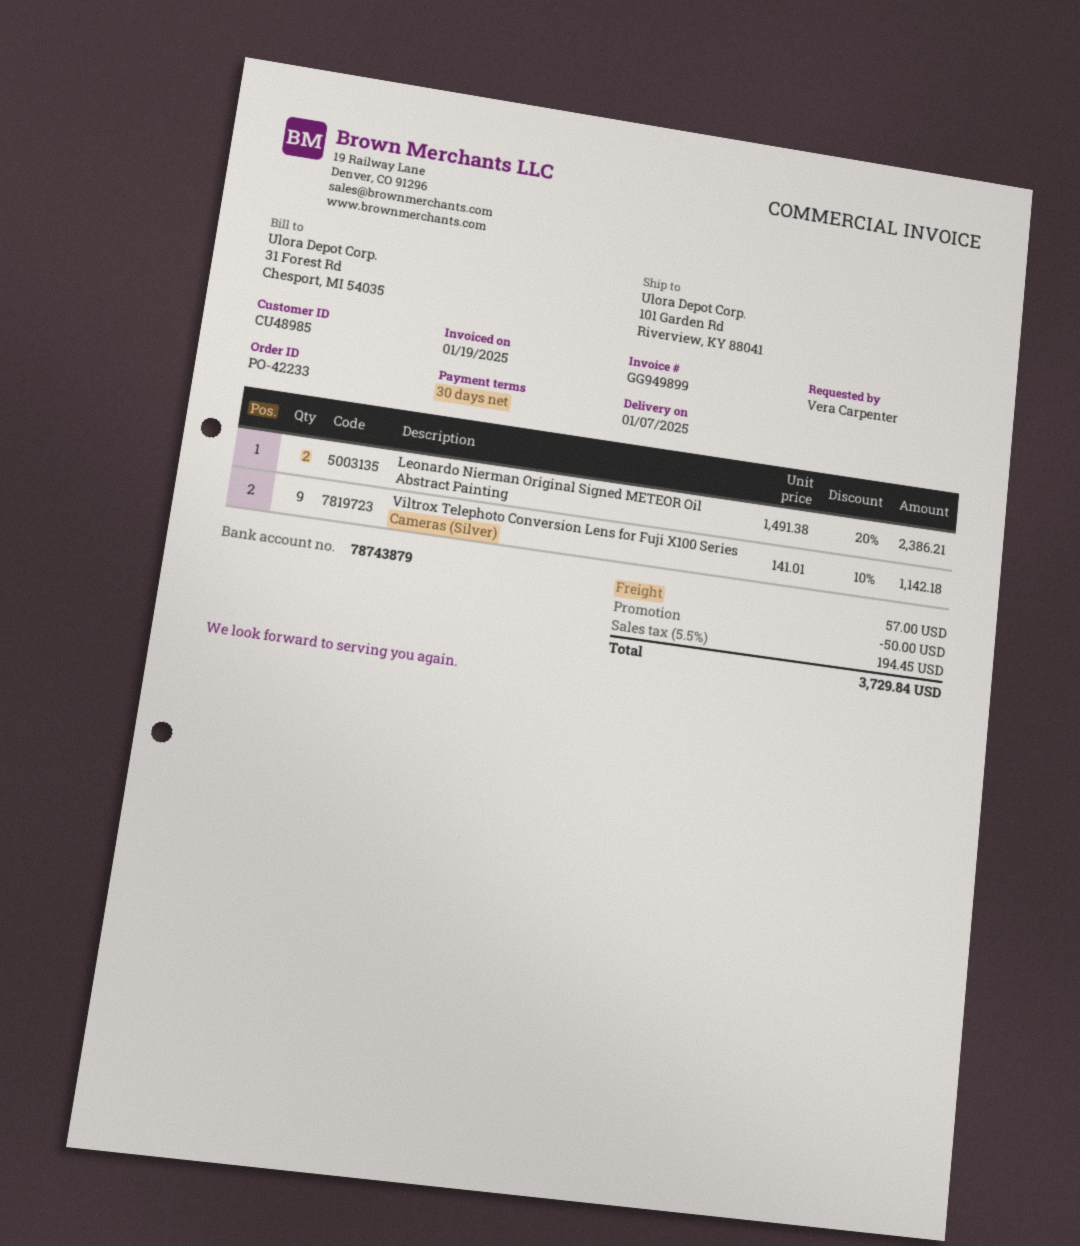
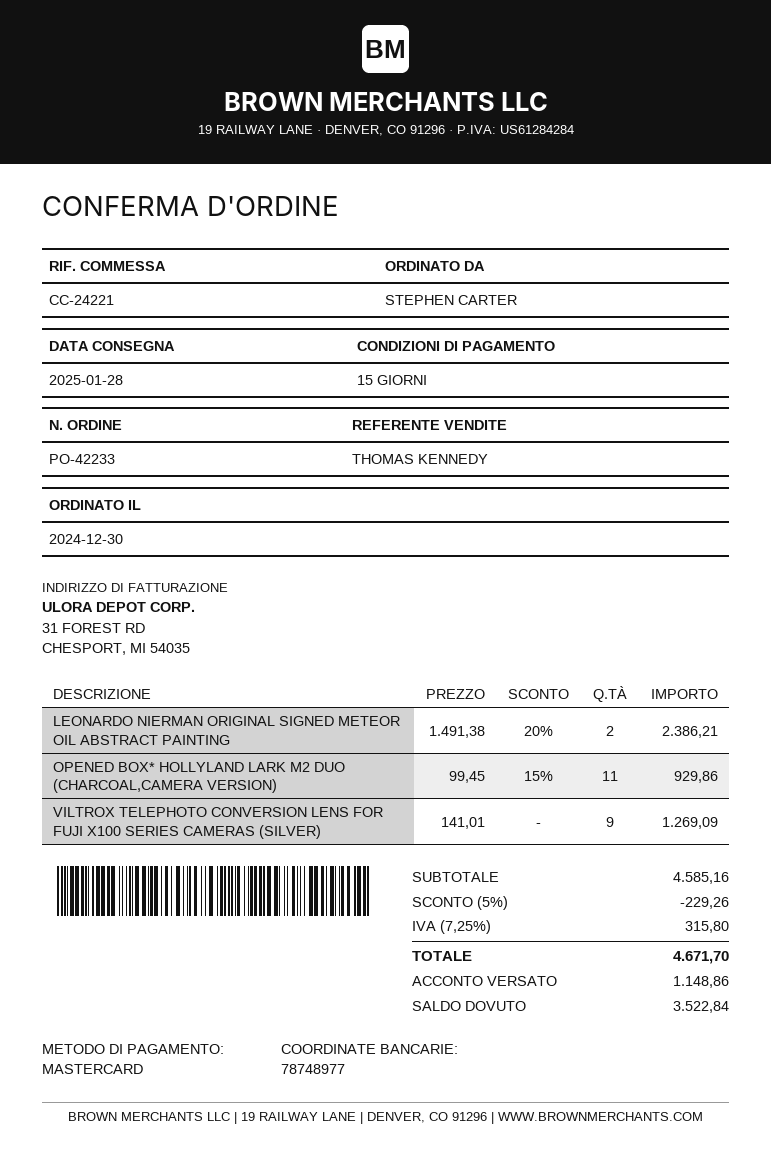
delivery date: 2025-01-07 -> 2025-01-28
payment terms: 30 days -> 15 days
ordered by: Vera Carpenter -> STEPHEN CARTER
bank account: 78743879 -> 78748977
Viltrox Telephoto Conversion Lens for Fuji X100 Series Cameras (Silver): 9 x 141.01 - 10% = 1142.18 -> 9 x 141.01 = 1269.09
OPENED BOX* HOLLYLAND LARK M2 DUO (CHARCOAL,CAMERA VERSION): none -> 11 x 99.45 - 15% = 929.86
discount: 50.00 -> 229.26
shipping: 57.00 -> none
tax: 5.5% = 194.45 -> 7.25% = 315.80
total: 3729.84 -> 4671.70

